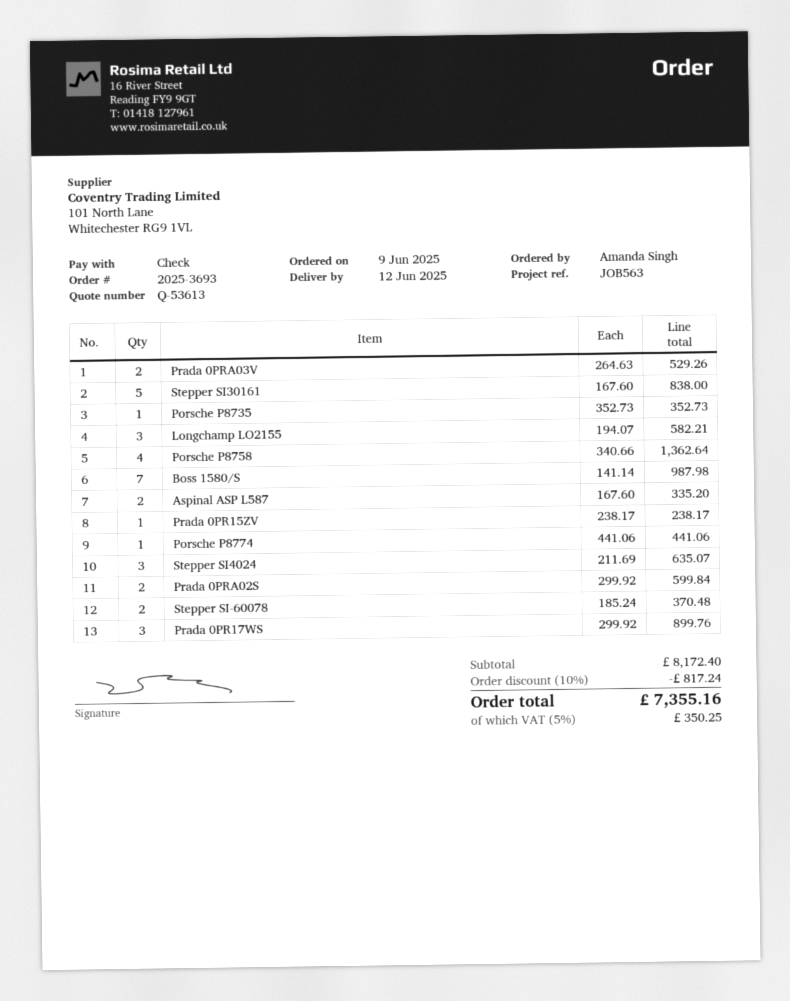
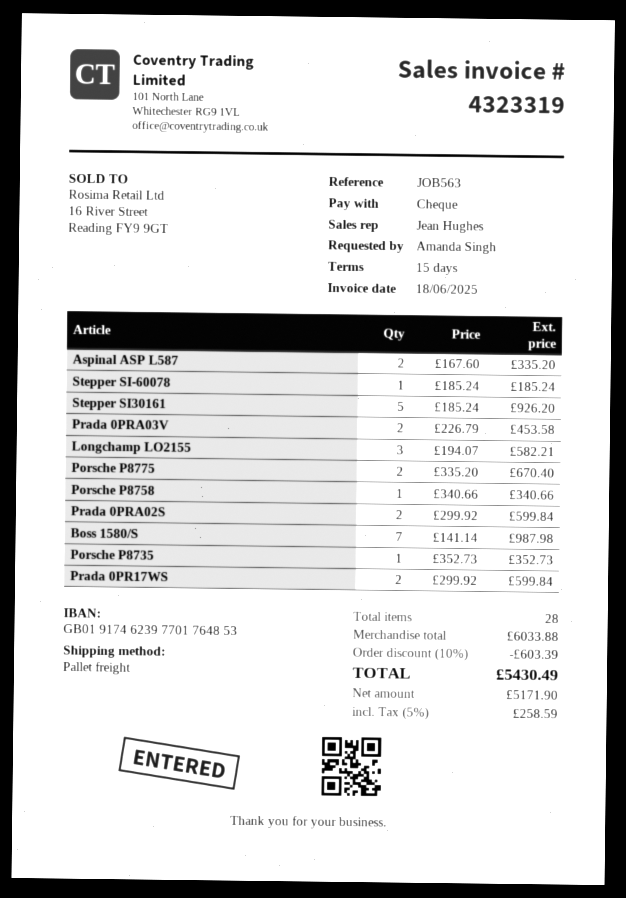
Prada 0PRA03V: 2 x 264.63 = 529.26 -> 2 x 226.79 = 453.58
Stepper SI30161: 5 x 167.60 = 838.00 -> 5 x 185.24 = 926.20
Porsche P8758: 4 x 340.66 = 1362.64 -> 1 x 340.66 = 340.66
Prada 0PR15ZV: 1 x 238.17 = 238.17 -> none
Porsche P8774: 1 x 441.06 = 441.06 -> none
Stepper SI4024: 3 x 211.69 = 635.07 -> none
Stepper SI-60078: 2 x 185.24 = 370.48 -> 1 x 185.24 = 185.24
Prada 0PR17WS: 3 x 299.92 = 899.76 -> 2 x 299.92 = 599.84
Porsche P8775: none -> 2 x 335.20 = 670.40
subtotal: 8172.40 -> 6033.88
discount: 10% = 817.24 -> 10% = 603.39
tax: 5% = 350.25 -> 5% = 258.59
total: 7355.16 -> 5430.49

